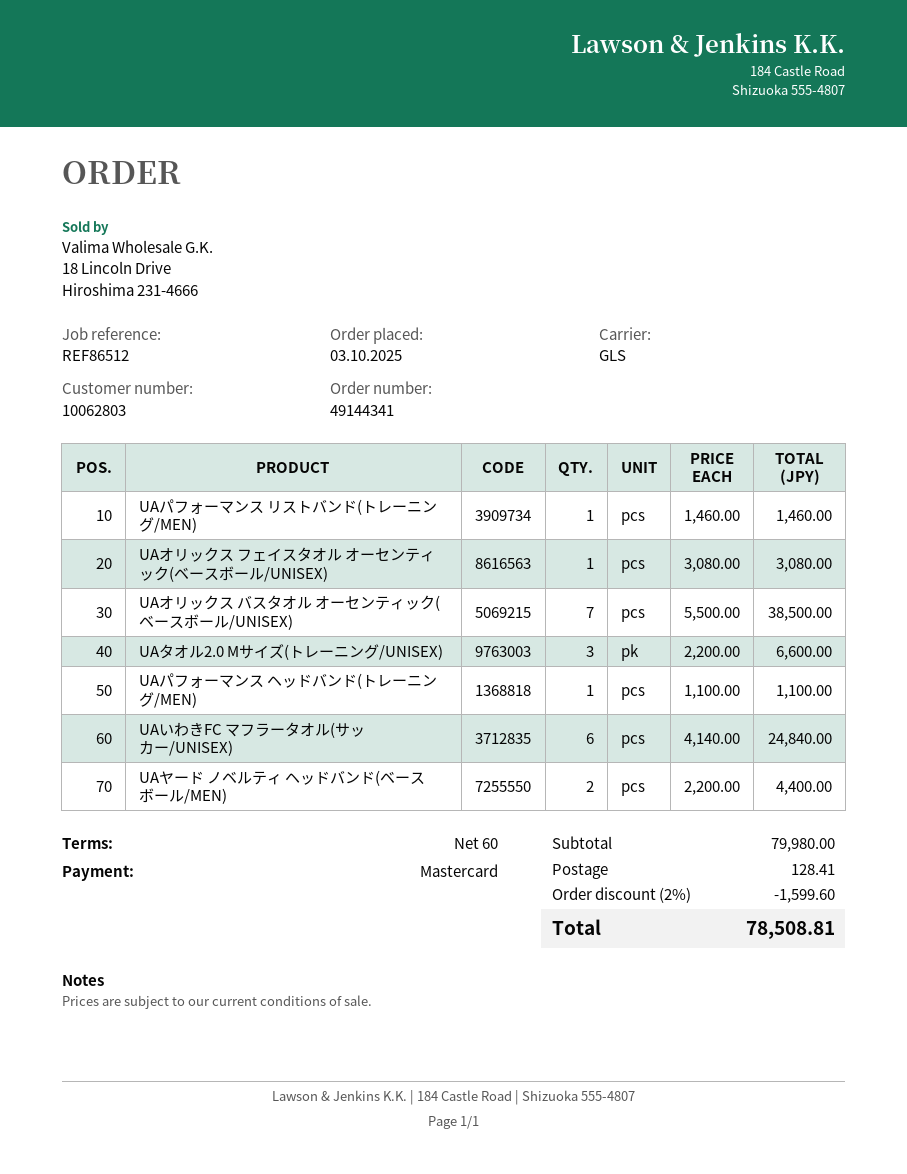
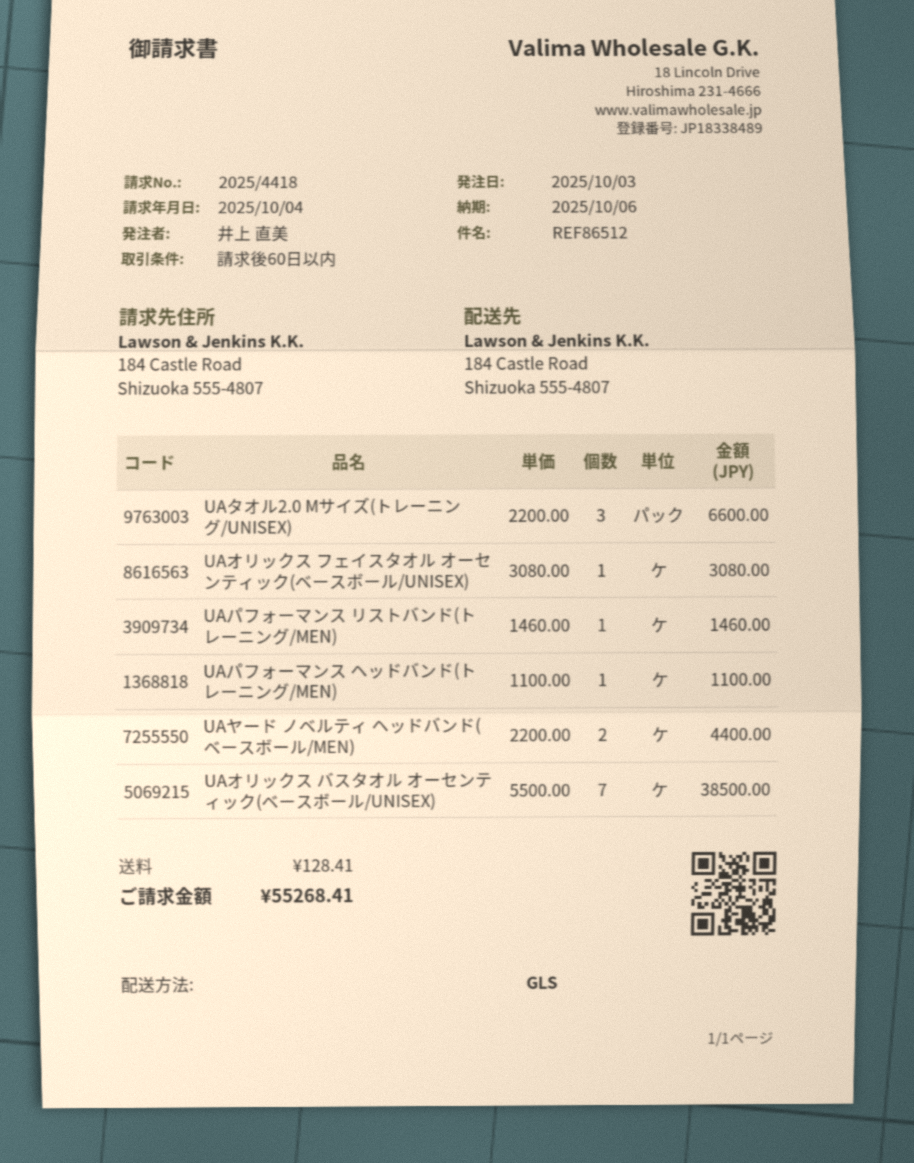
UAいわきFC マフラータオル(サッカー/UNISEX): 6 x 4140.00 = 24840.00 -> none
discount: 2% = 1599.60 -> none
total: 78508.81 -> 55268.41

